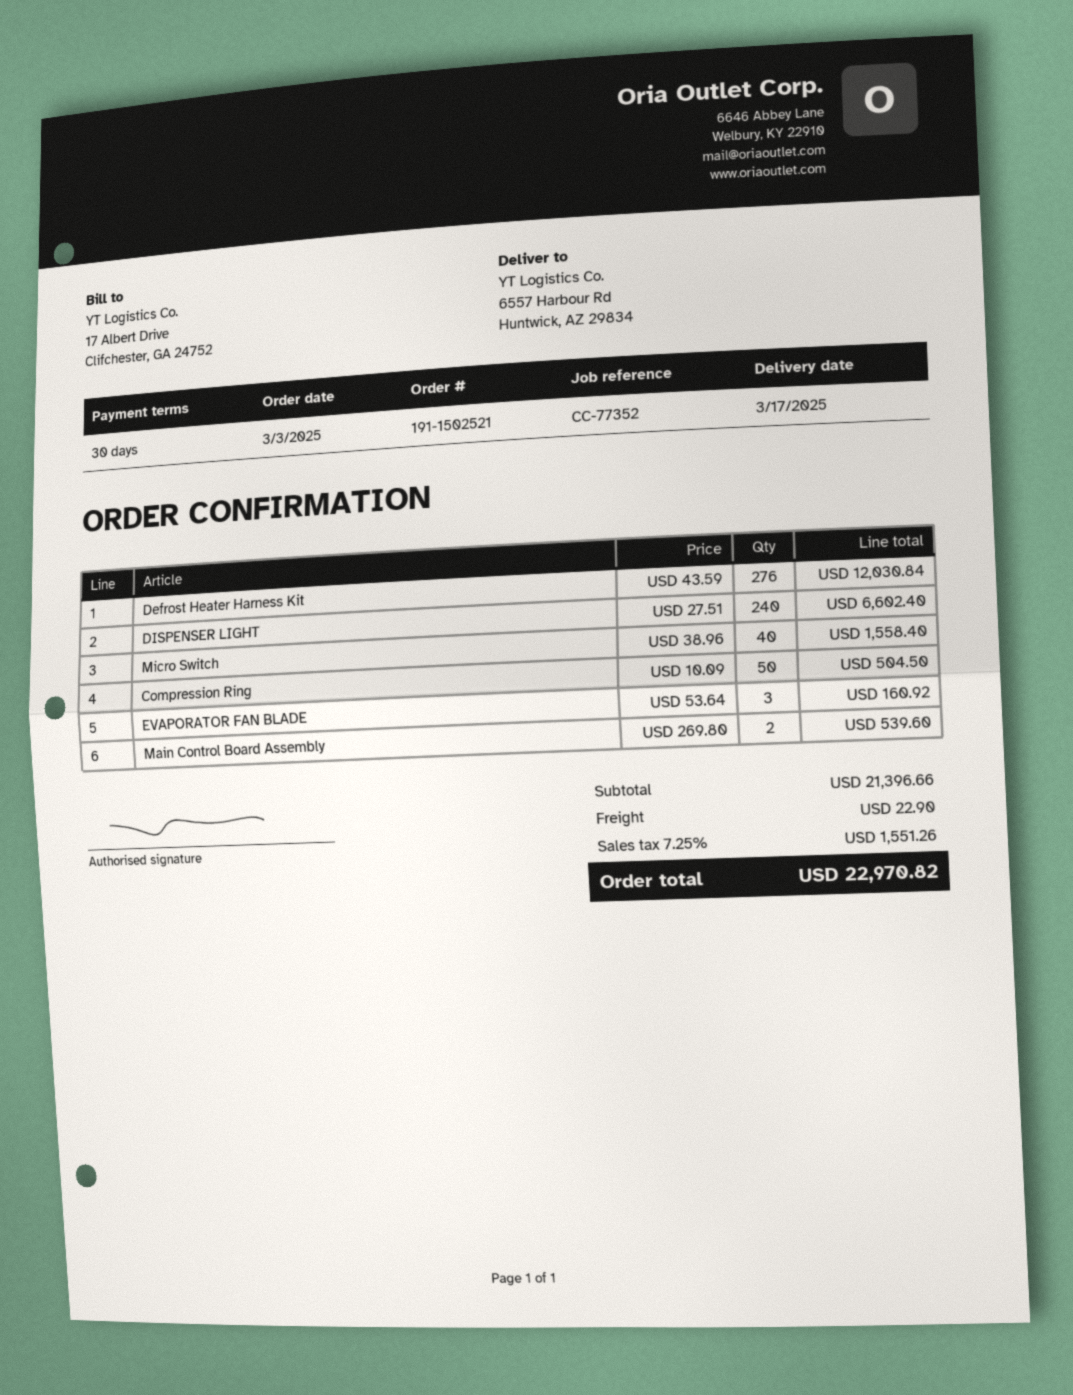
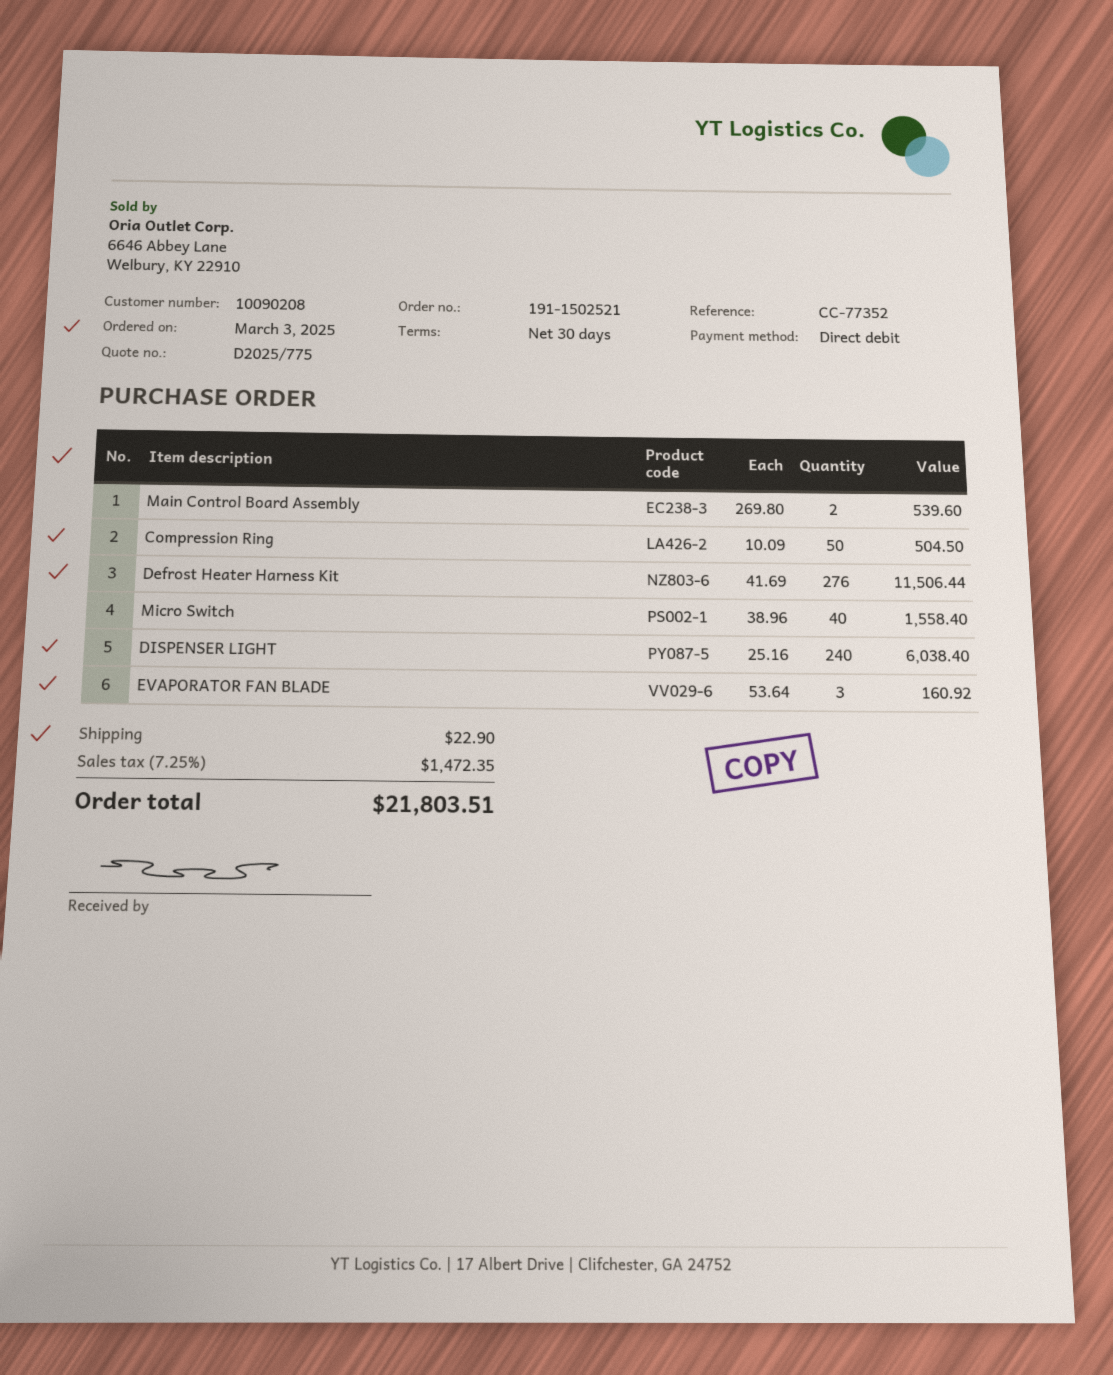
Defrost Heater Harness Kit: 276 x 43.59 = 12030.84 -> 276 x 41.69 = 11506.44
DISPENSER LIGHT: 240 x 27.51 = 6602.40 -> 240 x 25.16 = 6038.40
tax: 7.25% = 1551.26 -> 7.25% = 1472.35
total: 22970.82 -> 21803.51

